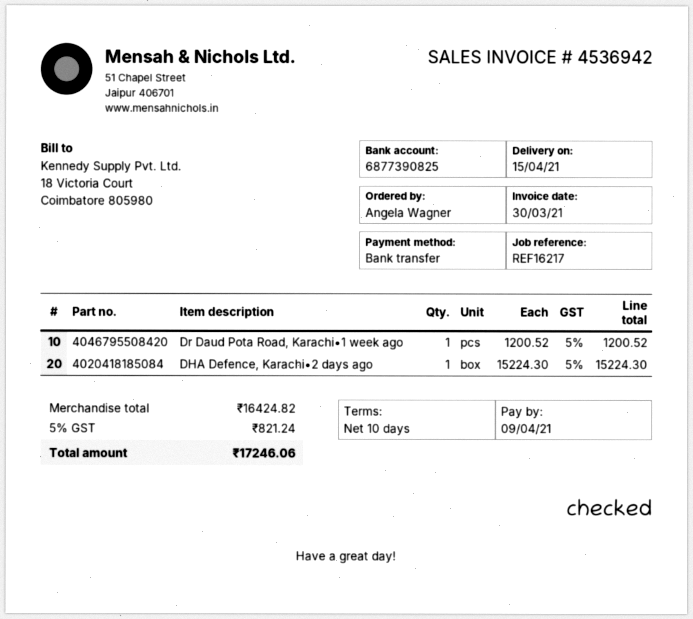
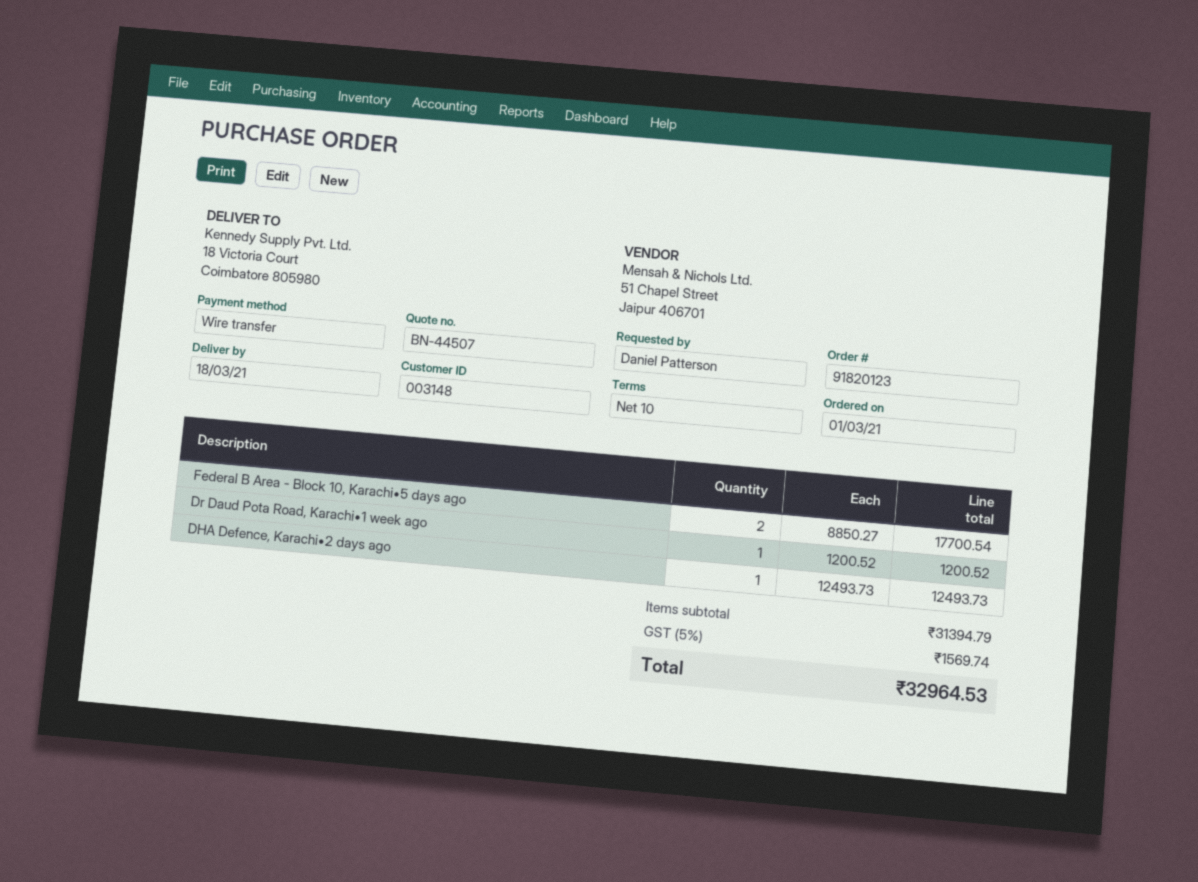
delivery date: 2021-04-15 -> 2021-03-18
ordered by: Angela Wagner -> Daniel Patterson
DHA Defence, Karachi•2 days ago: 1 x 15224.30 = 15224.30 -> 1 x 12493.73 = 12493.73
Federal B Area - Block 10, Karachi•5 days ago: none -> 2 x 8850.27 = 17700.54
subtotal: 16424.82 -> 31394.79
tax: 5% = 821.24 -> 5% = 1569.74
total: 17246.06 -> 32964.53

